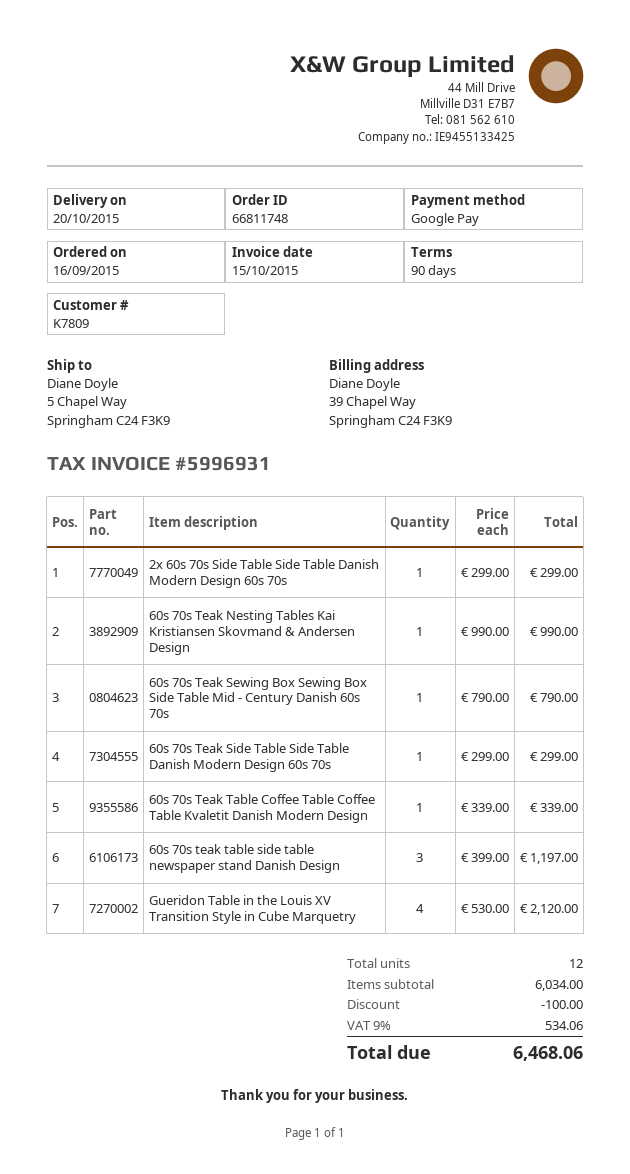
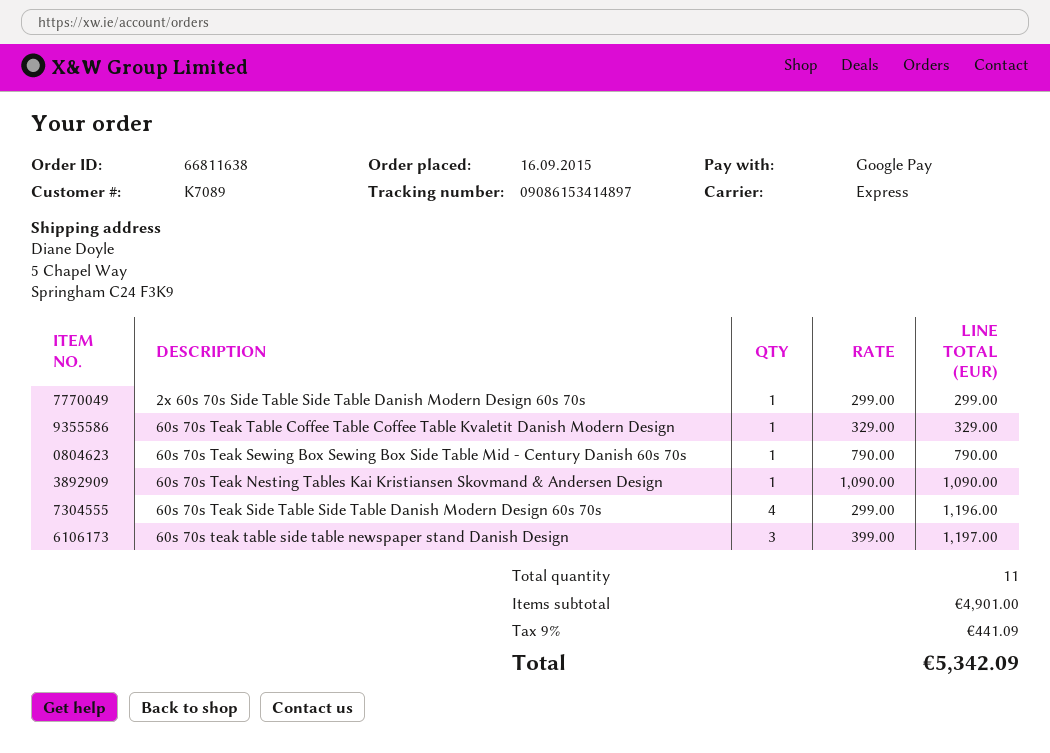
order number: 66811748 -> 66811638
customer number: K7809 -> K7089
60s 70s Teak Nesting Tables Kai Kristiansen Skovmand & Andersen Design: 1 x 990.00 = 990.00 -> 1 x 1090.00 = 1090.00
60s 70s Teak Side Table Side Table Danish Modern Design 60s 70s: 1 x 299.00 = 299.00 -> 4 x 299.00 = 1196.00
60s 70s Teak Table Coffee Table Coffee Table Kvaletit Danish Modern Design: 1 x 339.00 = 339.00 -> 1 x 329.00 = 329.00
Gueridon Table in the Louis XV Transition Style in Cube Marquetry: 4 x 530.00 = 2120.00 -> none
total quantity: 12 -> 11
subtotal: 6034.00 -> 4901.00
discount: 100.00 -> none
tax: 9% = 534.06 -> 9% = 441.09
total: 6468.06 -> 5342.09

